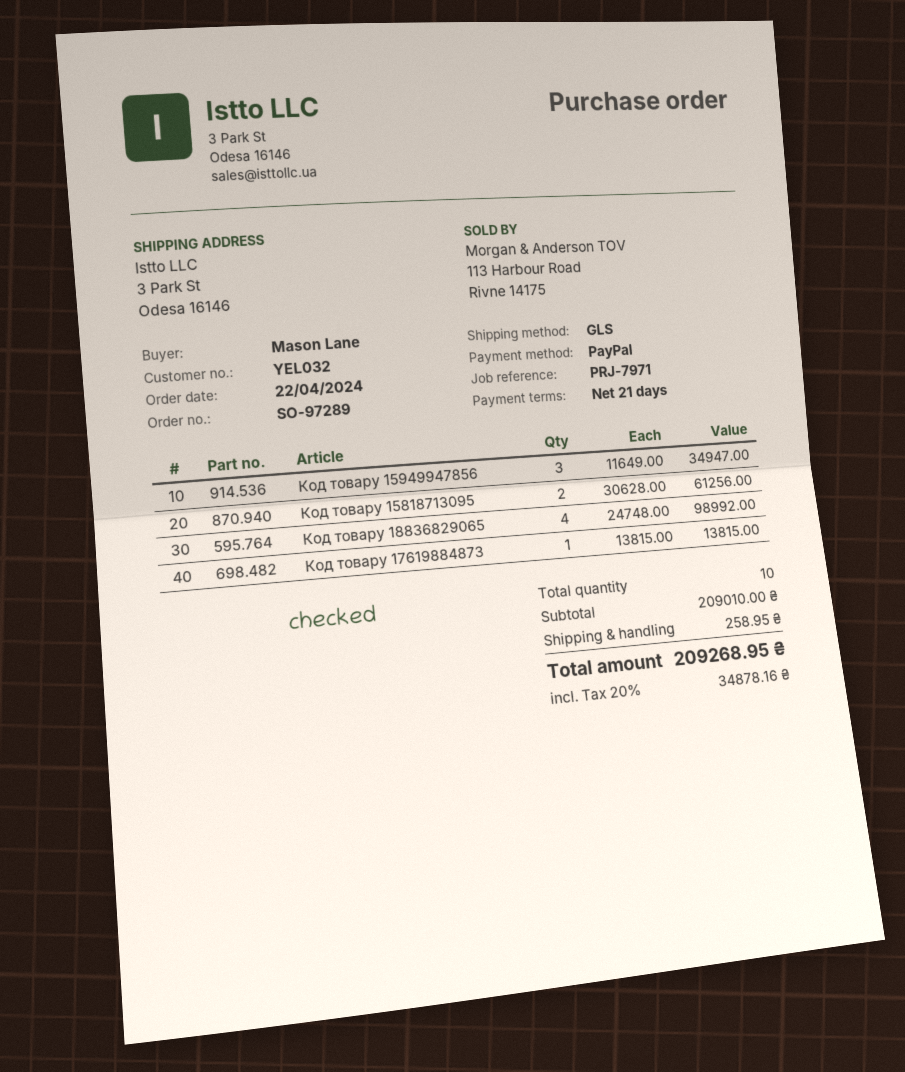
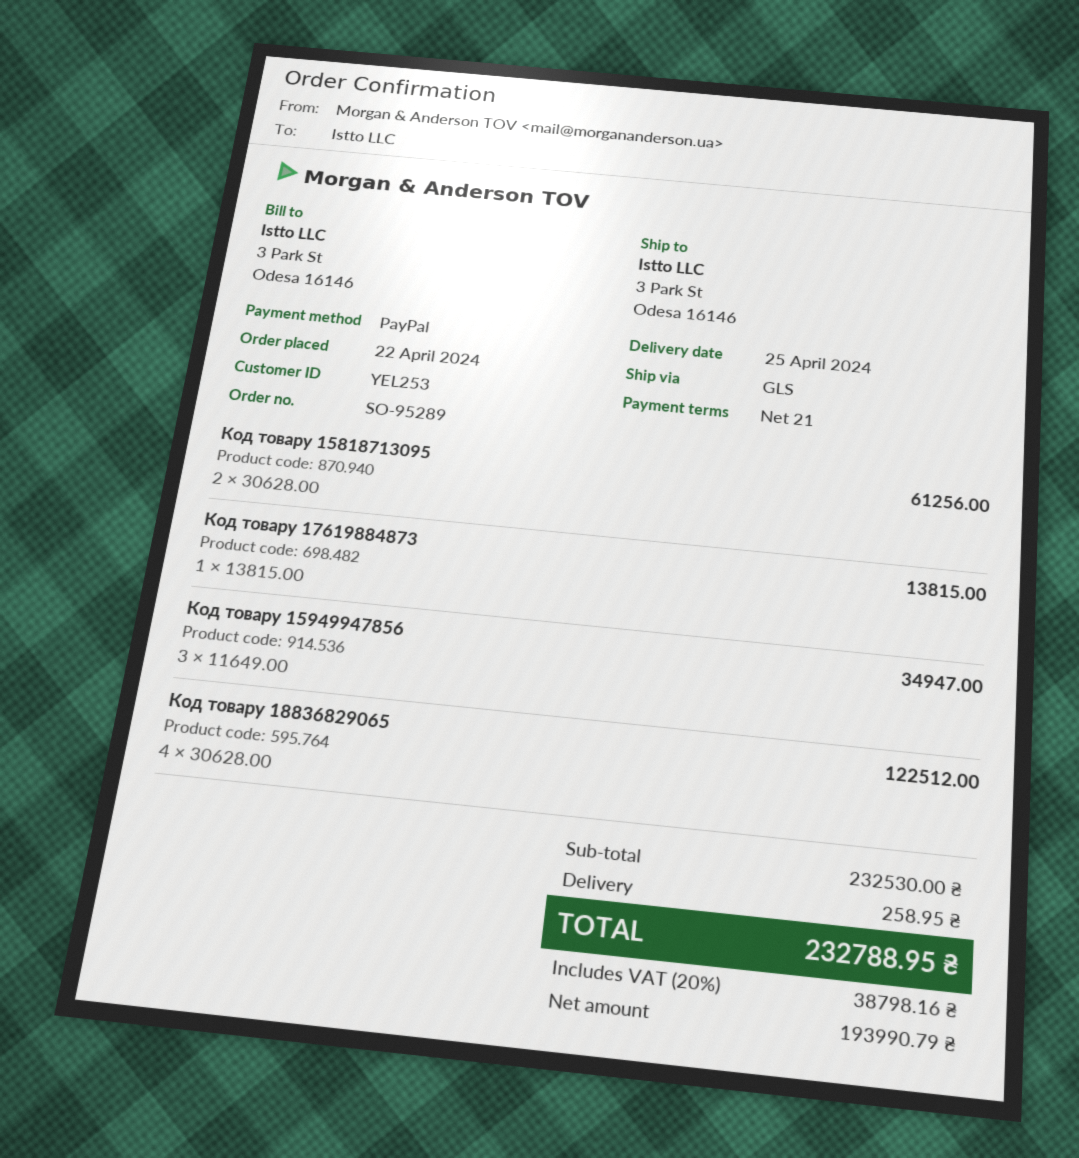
order number: SO-97289 -> SO-95289
customer number: YEL032 -> YEL253
Код товару 18836829065: 4 x 24748.00 = 98992.00 -> 4 x 30628.00 = 122512.00
subtotal: 209010.00 -> 232530.00
tax: 20% = 34878.16 -> 20% = 38798.16
total: 209268.95 -> 232788.95

